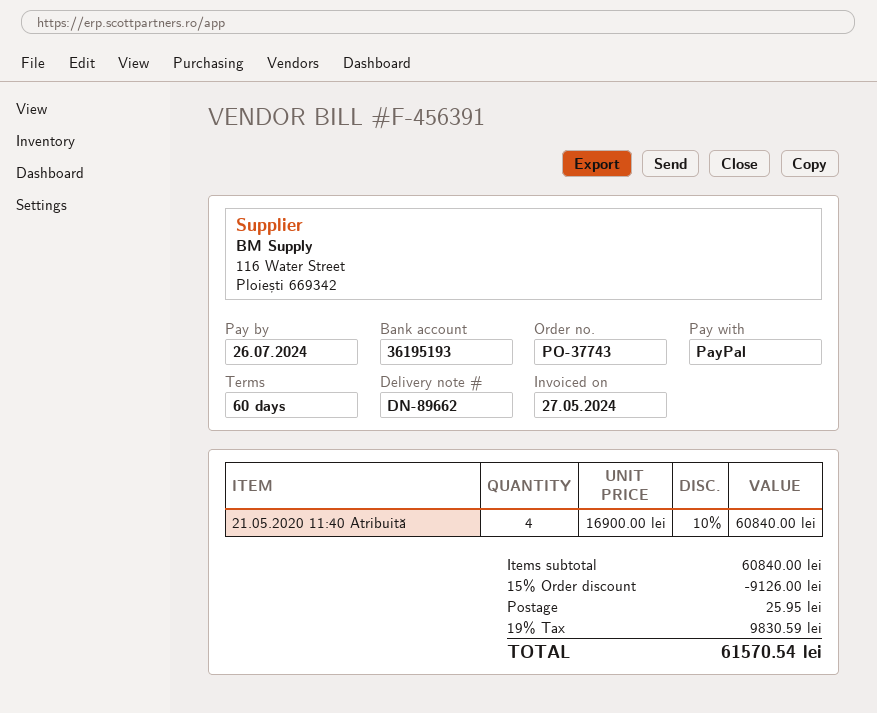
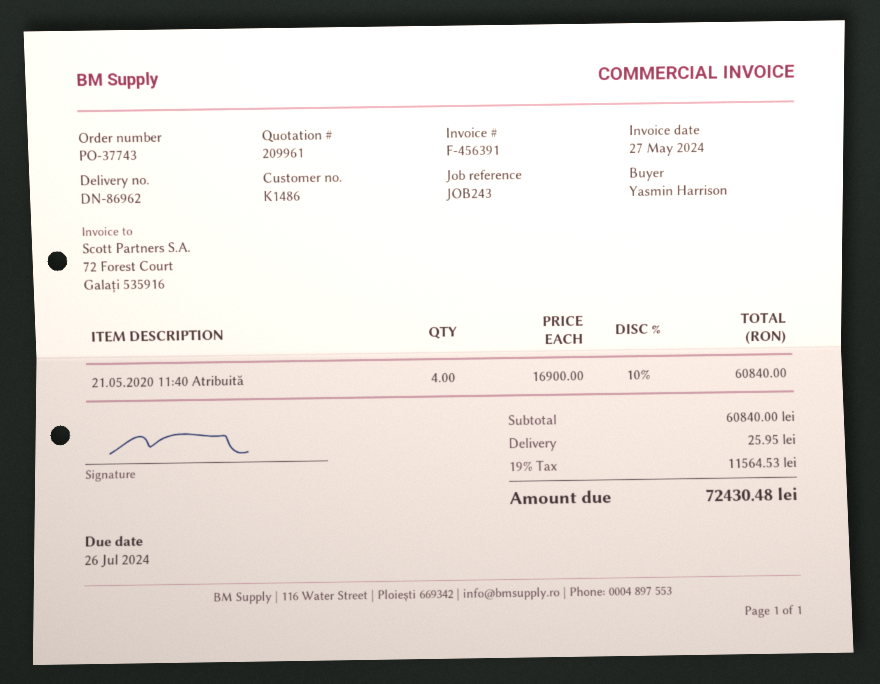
delivery note number: DN-89662 -> DN-86962
discount: 15% = 9126.00 -> none
tax: 19% = 9830.59 -> 19% = 11564.53
total: 61570.54 -> 72430.48

